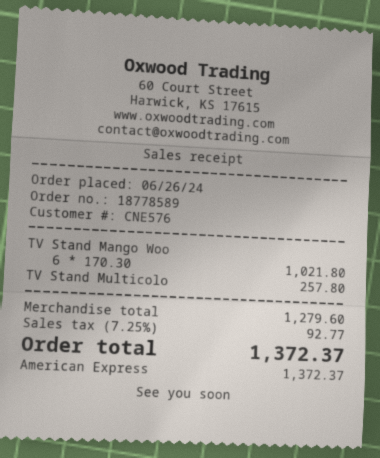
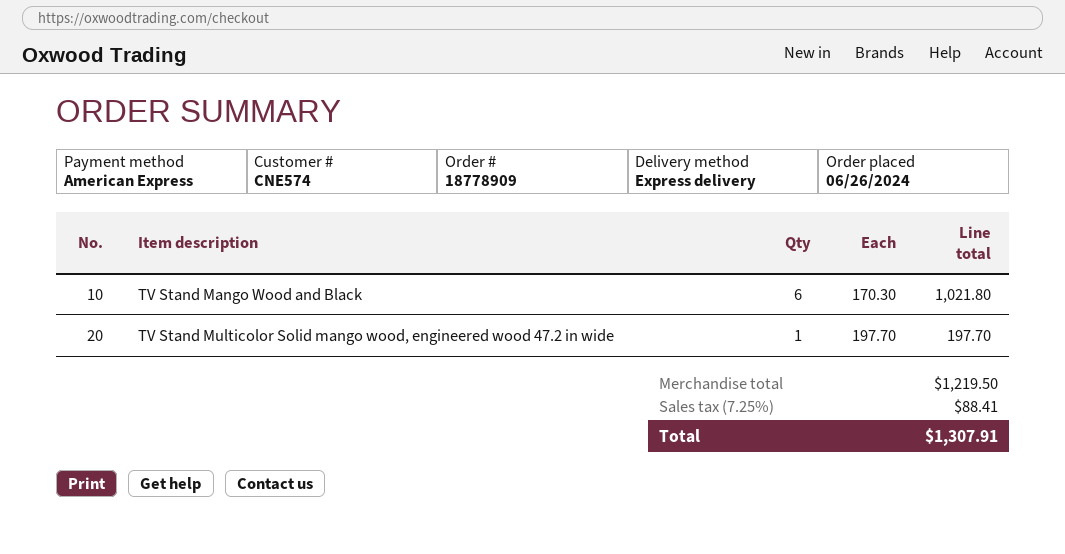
order number: 18778589 -> 18778909
customer number: CNE576 -> CNE574
TV Stand Multicolo: 1 x 257.80 = 257.80 -> 1 x 197.70 = 197.70
subtotal: 1279.60 -> 1219.50
tax: 7.25% = 92.77 -> 7.25% = 88.41
total: 1372.37 -> 1307.91

